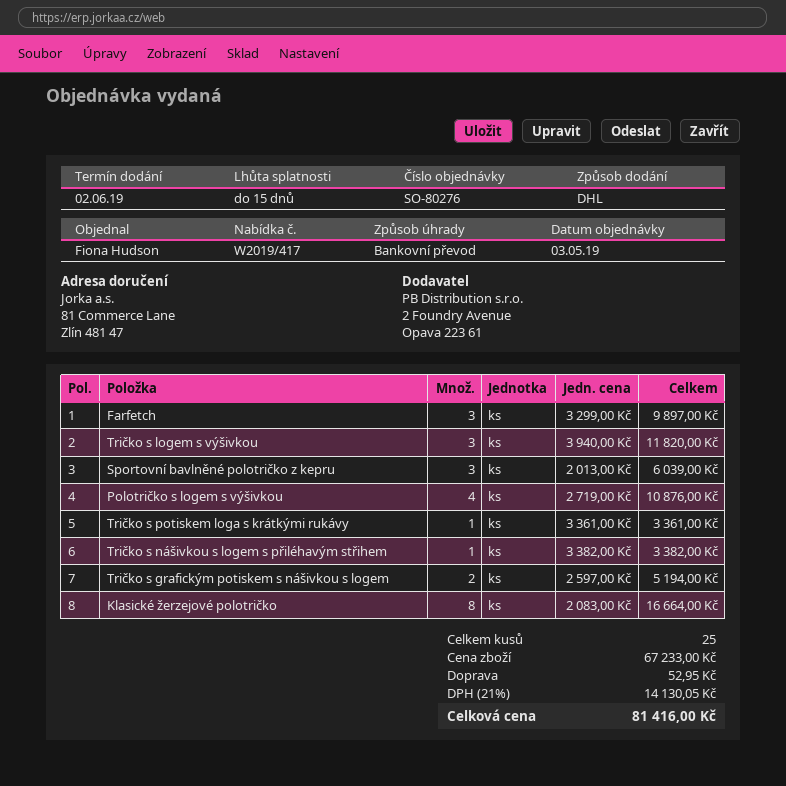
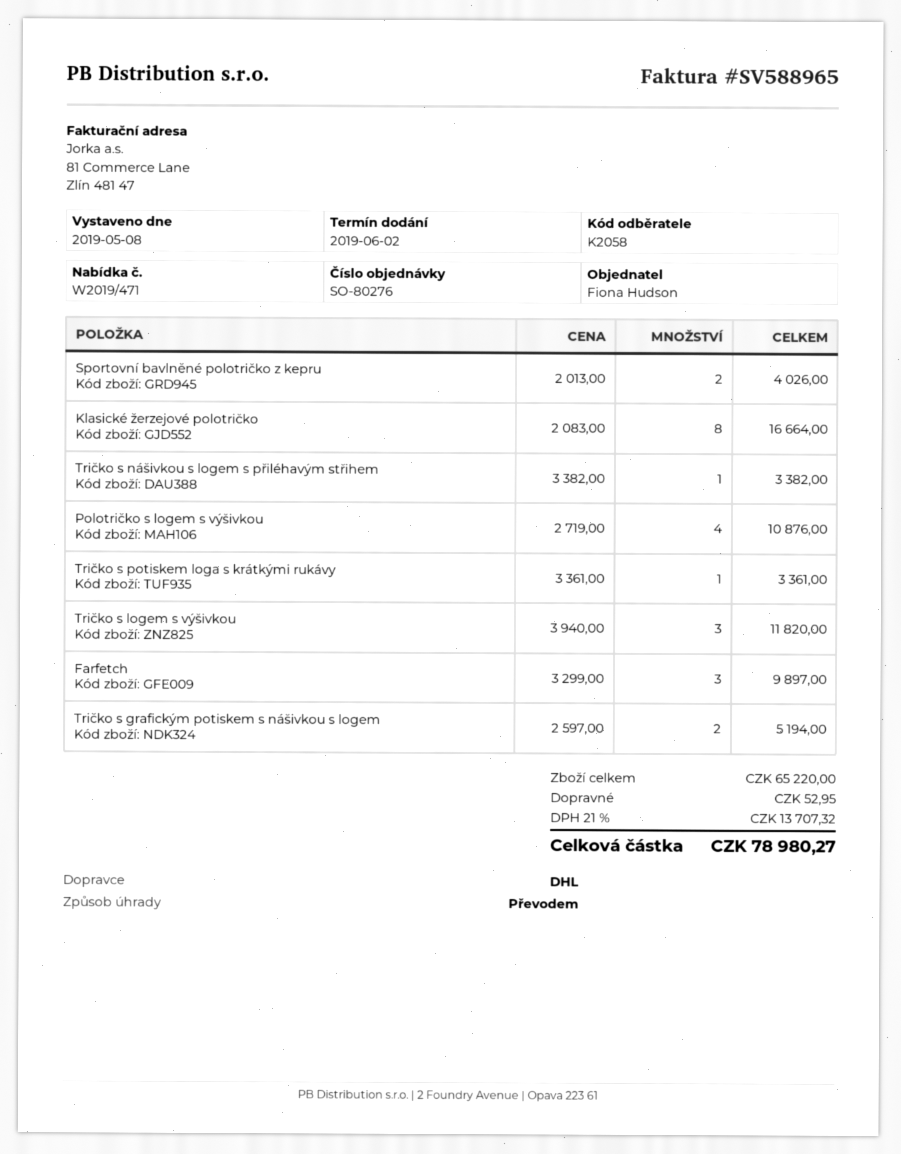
quote number: W2019/417 -> W2019/471
Sportovní bavlněné polotričko z kepru: 3 x 2013.00 = 6039.00 -> 2 x 2013.00 = 4026.00
subtotal: 67233.00 -> 65220.00
tax: 21% = 14130.05 -> 21% = 13707.32
total: 81416.00 -> 78980.27

